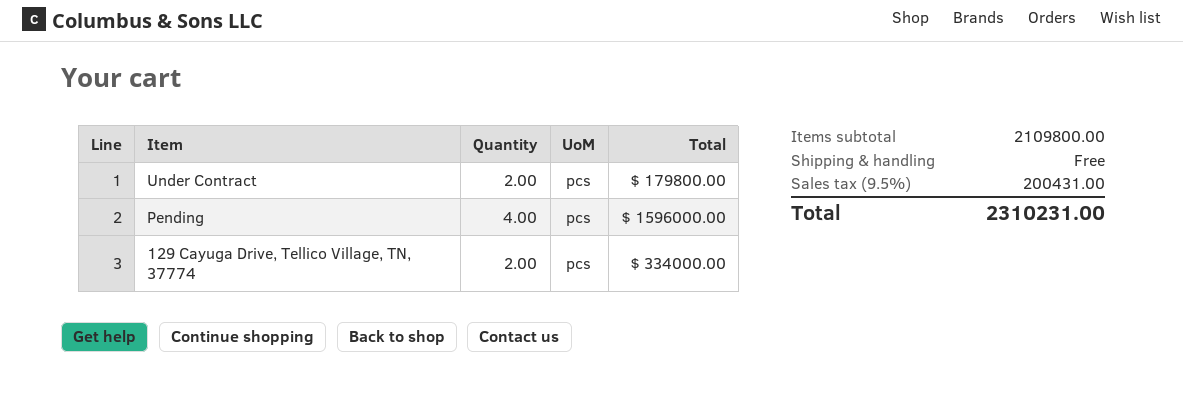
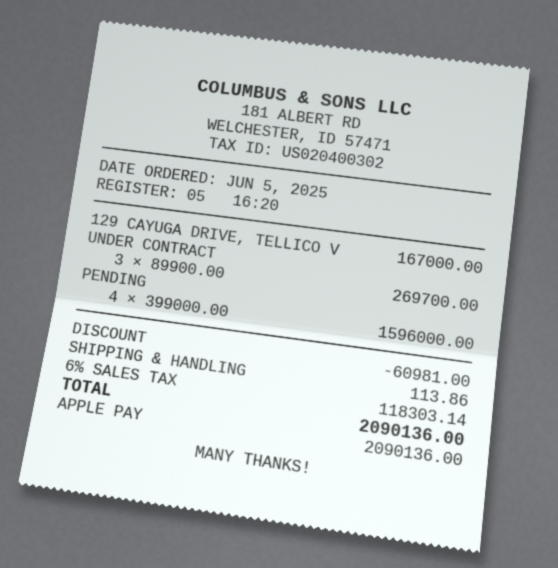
Under Contract: 2 for 179800.00 -> 3 for 269700.00
129 Cayuga Drive, Tellico Village, TN, 37774: 2 for 334000.00 -> 1 for 167000.00
discount: none -> 60981.00
shipping: 0.00 -> 113.86
tax: 9.5% = 200431.00 -> 6% = 118303.14
total: 2310231.00 -> 2090136.00

